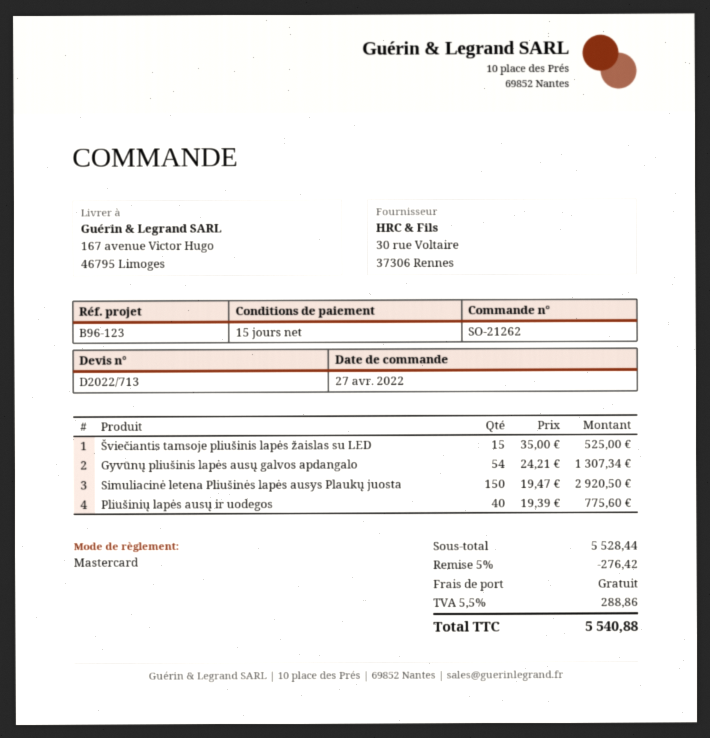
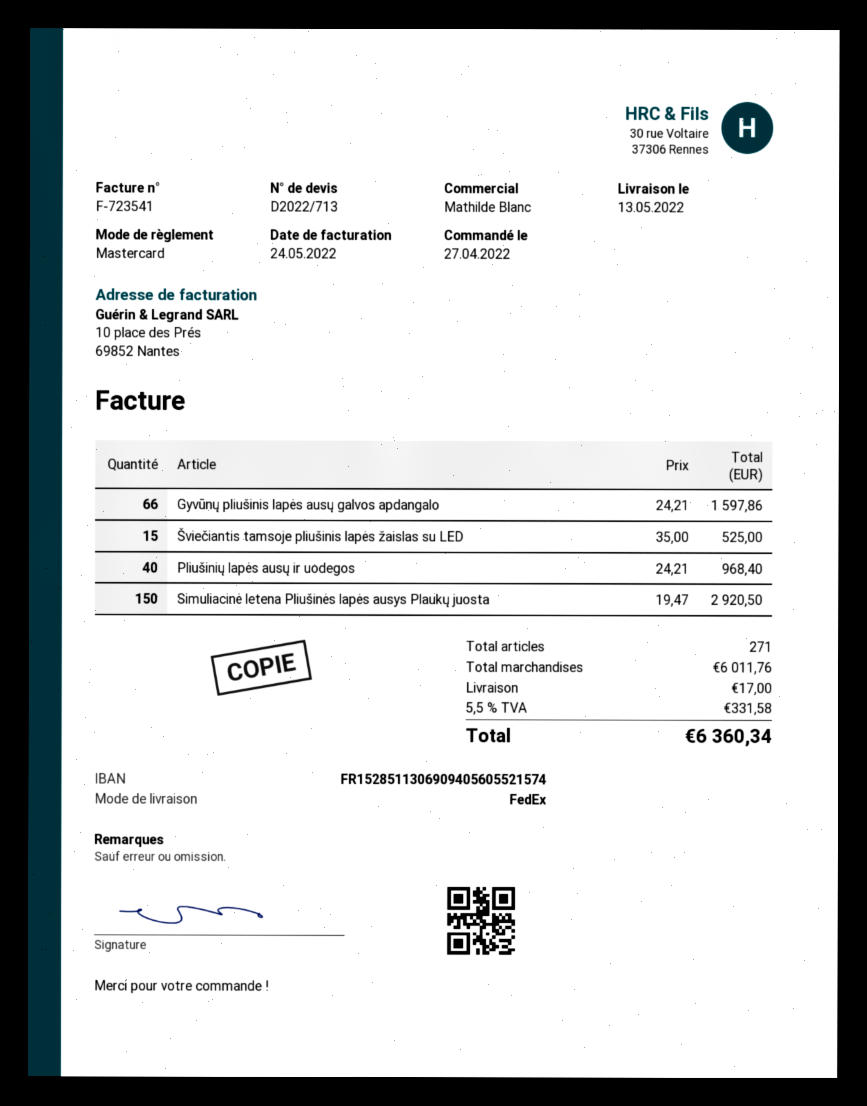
Gyvūnų pliušinis lapės ausų galvos apdangalo: 54 x 24.21 = 1307.34 -> 66 x 24.21 = 1597.86
Pliušinių lapės ausų ir uodegos: 40 x 19.39 = 775.60 -> 40 x 24.21 = 968.40
subtotal: 5528.44 -> 6011.76
discount: 5% = 276.42 -> none
shipping: 0.00 -> 17.00
tax: 5.5% = 288.86 -> 5.5% = 331.58
total: 5540.88 -> 6360.34

